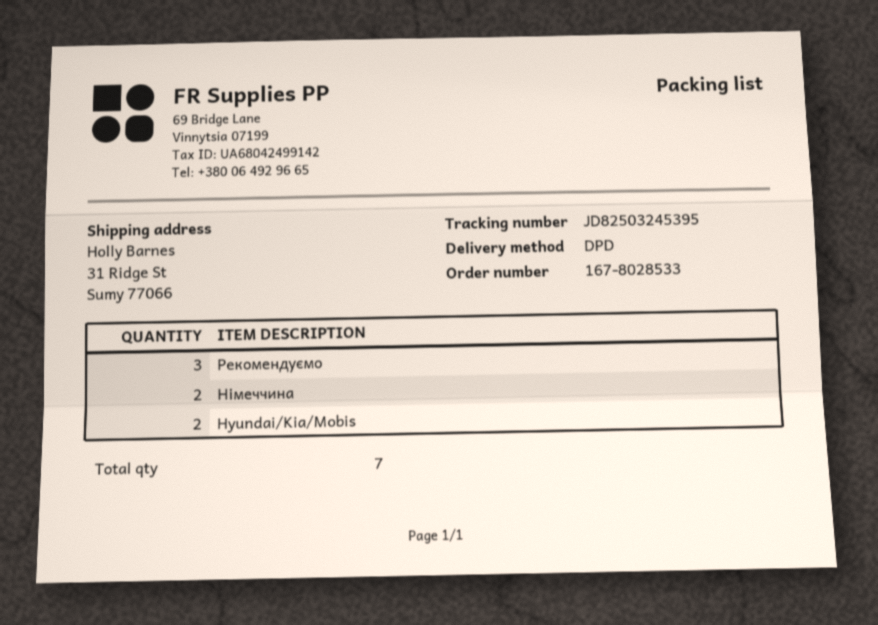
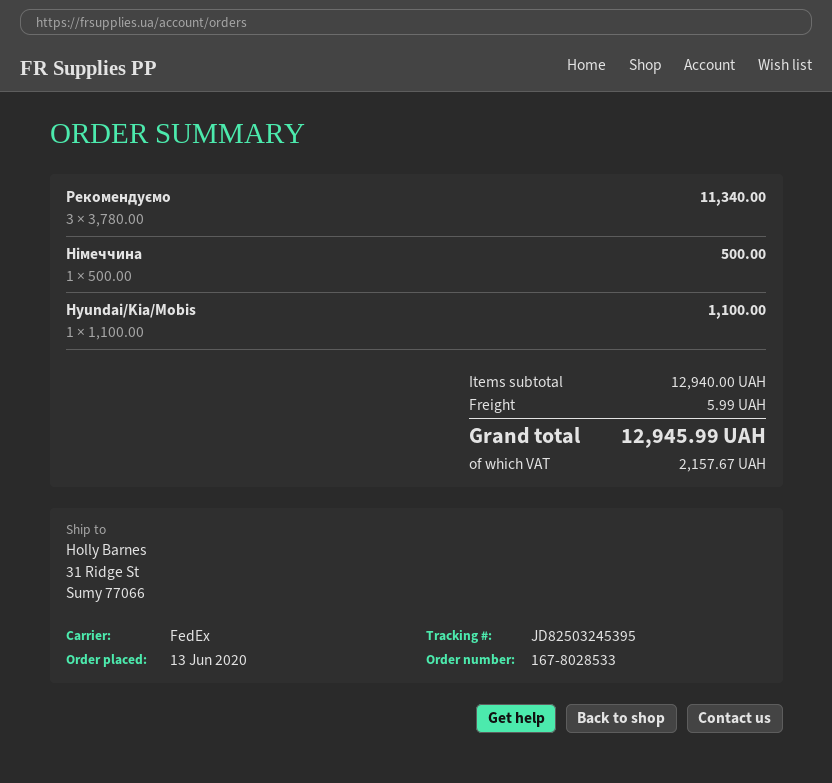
shipping method: DPD -> FedEx
Німеччина: 2 -> 1
Hyundai/Kia/Mobis: 2 -> 1

